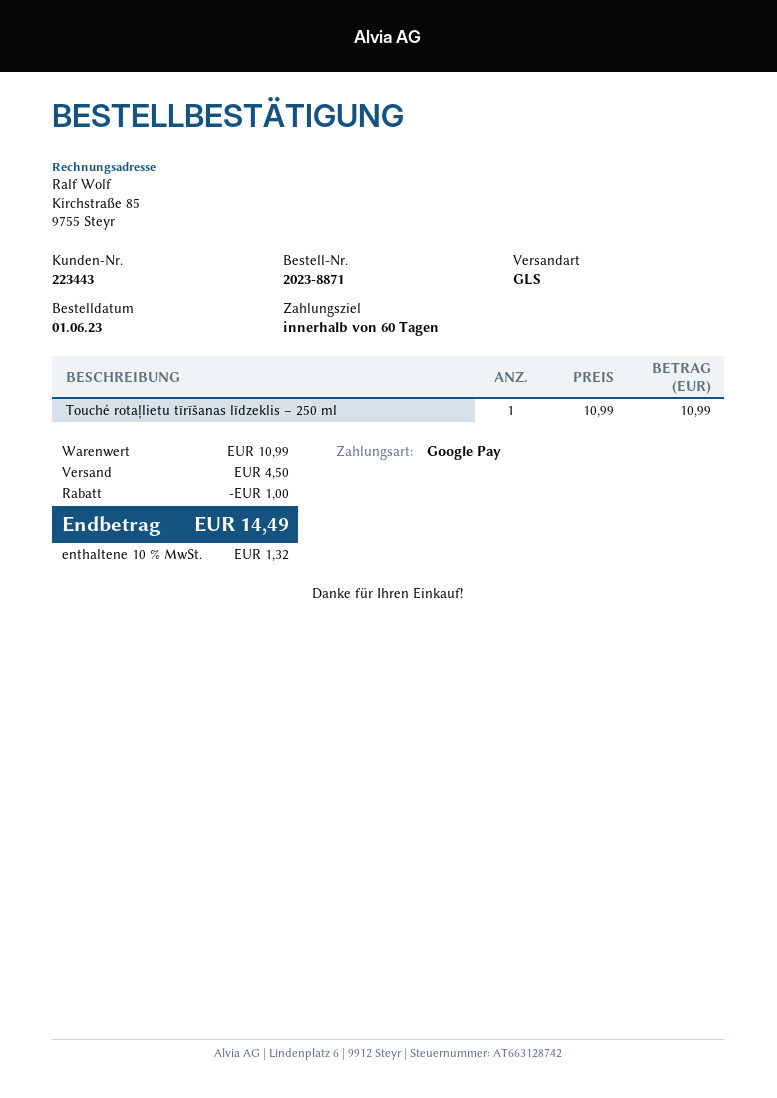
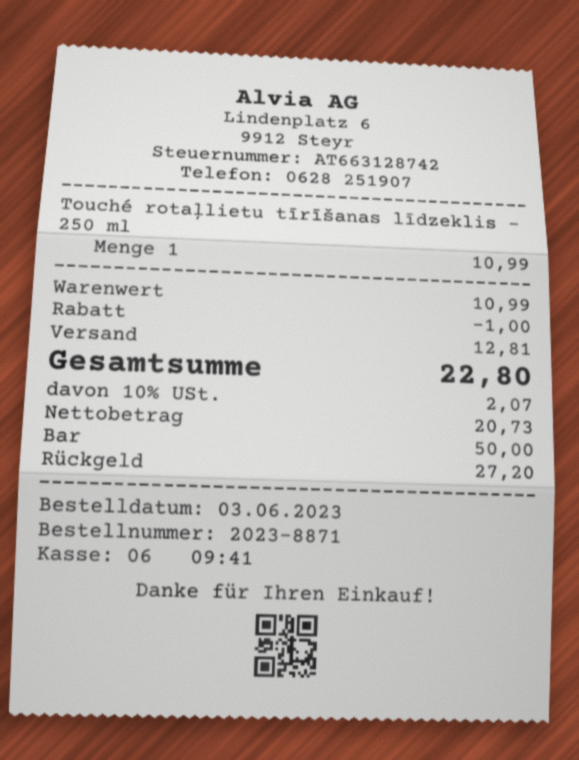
order date: 2023-06-01 -> 2023-06-03
payment method: Google Pay -> cash
shipping: 4.50 -> 12.81
tax: 10% = 1.32 -> 10% = 2.07
total: 14.49 -> 22.80

